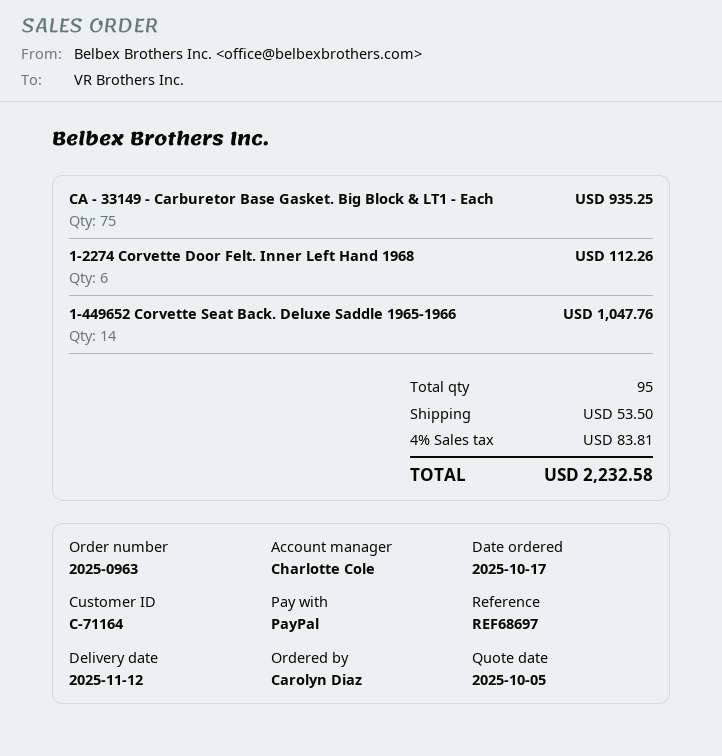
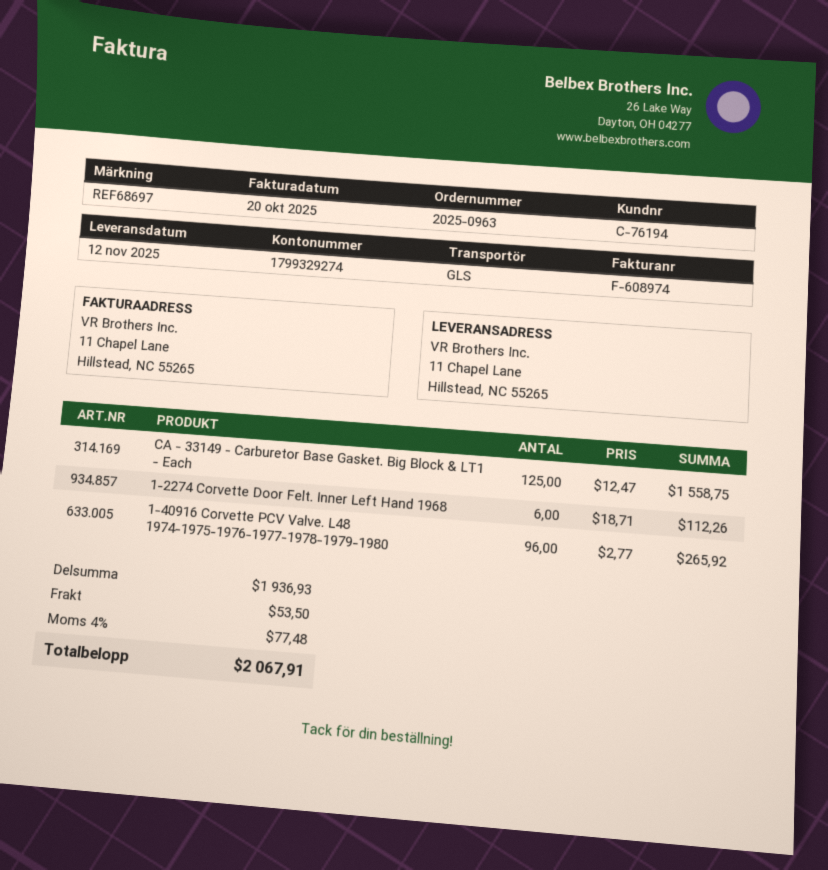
customer number: C-71164 -> C-76194
CA - 33149 - Carburetor Base Gasket. Big Block & LT1 - Each: 75 for 935.25 -> 125 for 1558.75
1-449652 Corvette Seat Back. Deluxe Saddle 1965-1966: 14 for 1047.76 -> none
1-40916 Corvette PCV Valve. L48 1974-1975-1976-1977-1978-1979-1980: none -> 96 for 265.92
tax: 4% = 83.81 -> 4% = 77.48
total: 2232.58 -> 2067.91

